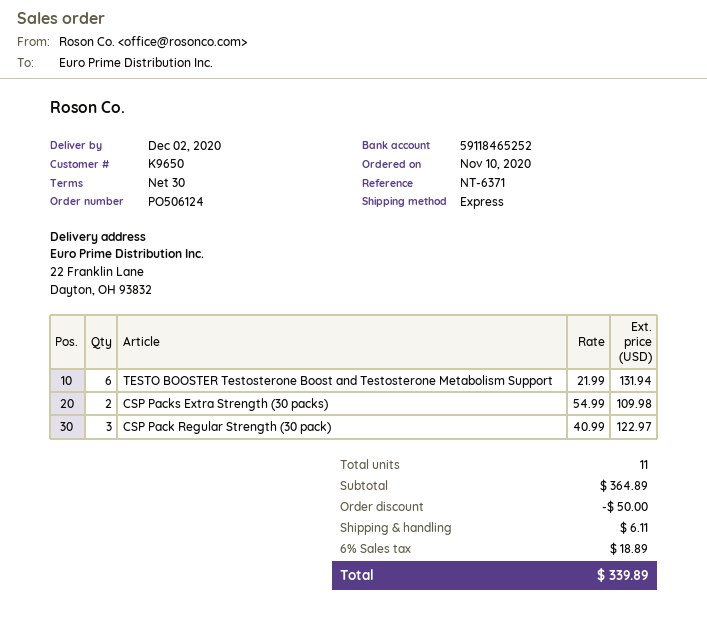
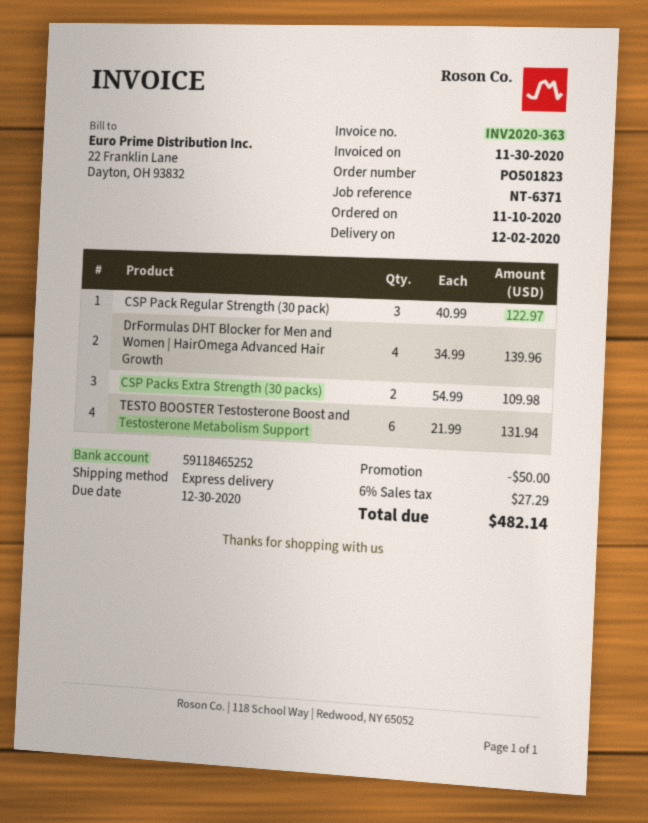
order number: PO506124 -> PO501823
DrFormulas DHT Blocker for Men and Women | HairOmega Advanced Hair Growth: none -> 4 x 34.99 = 139.96
shipping: 6.11 -> none
tax: 6% = 18.89 -> 6% = 27.29
total: 339.89 -> 482.14

